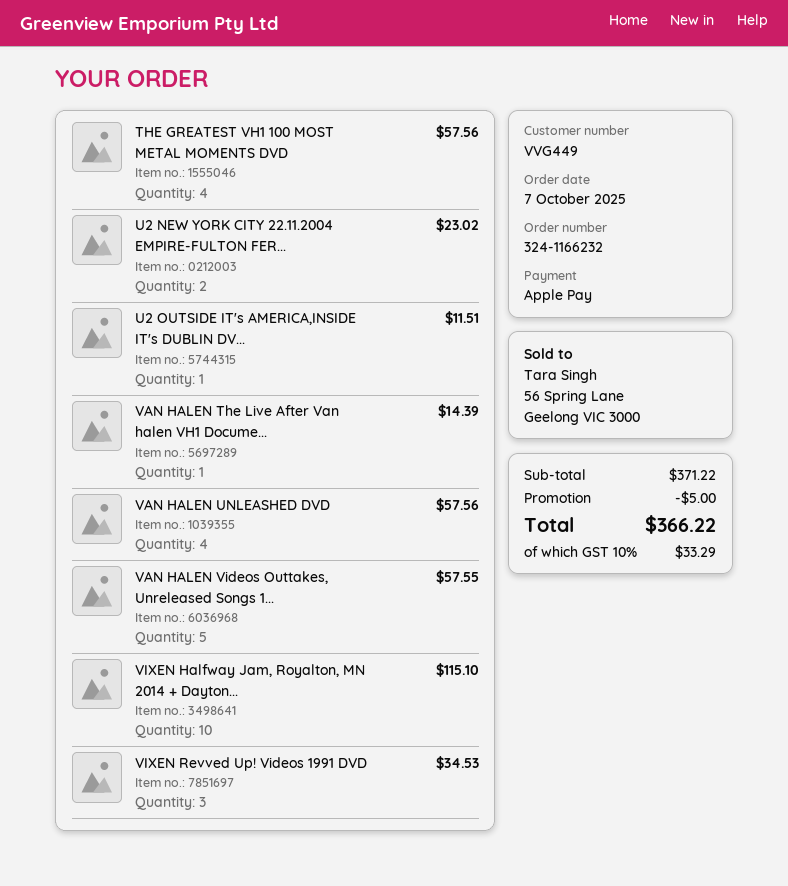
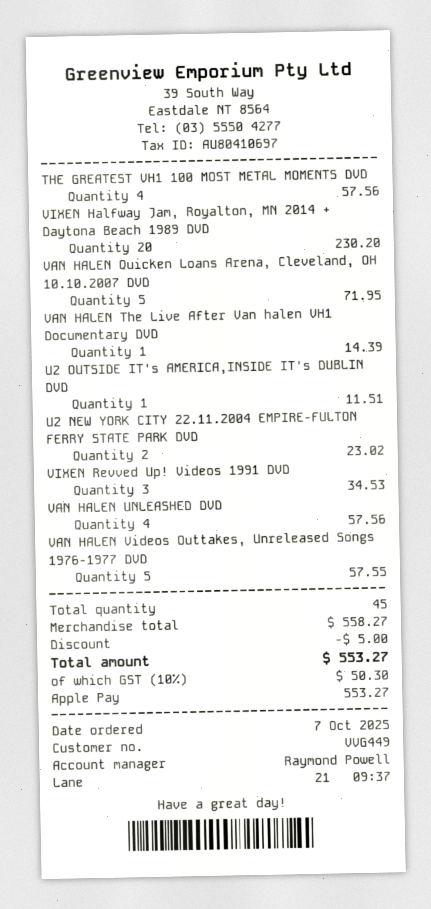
VIXEN Halfway Jam, Royalton, MN 2014 + Dayton...: 10 for 115.10 -> 20 for 230.20
VAN HALEN Quicken Loans Arena, Cleveland, OH 10.10.2007 DVD: none -> 5 for 71.95
subtotal: 371.22 -> 558.27
tax: 10% = 33.29 -> 10% = 50.30
total: 366.22 -> 553.27

